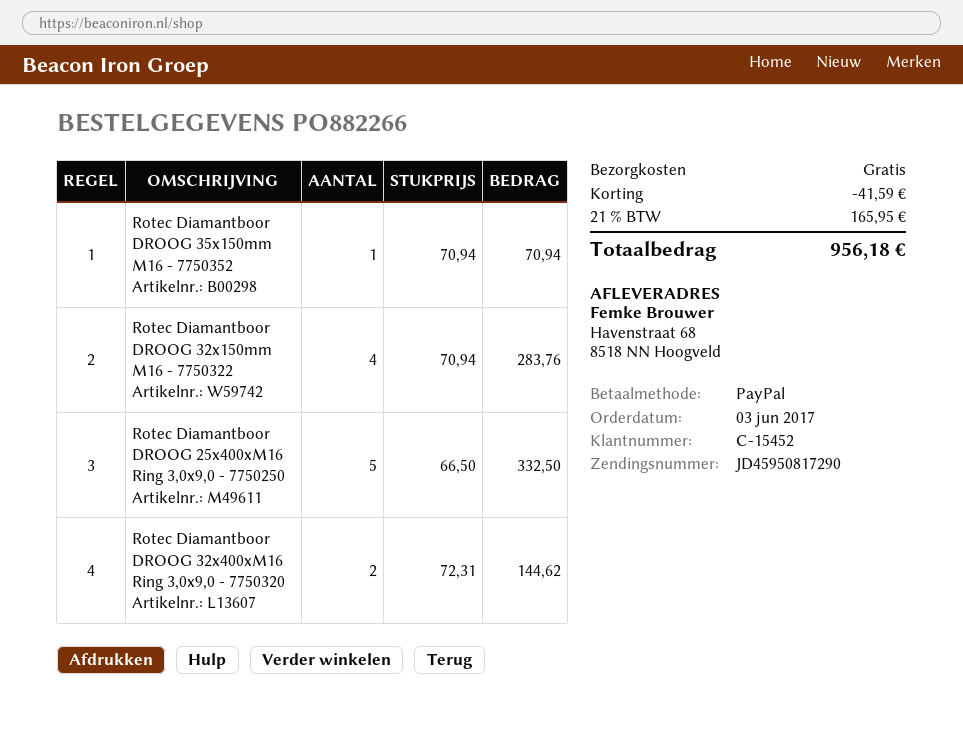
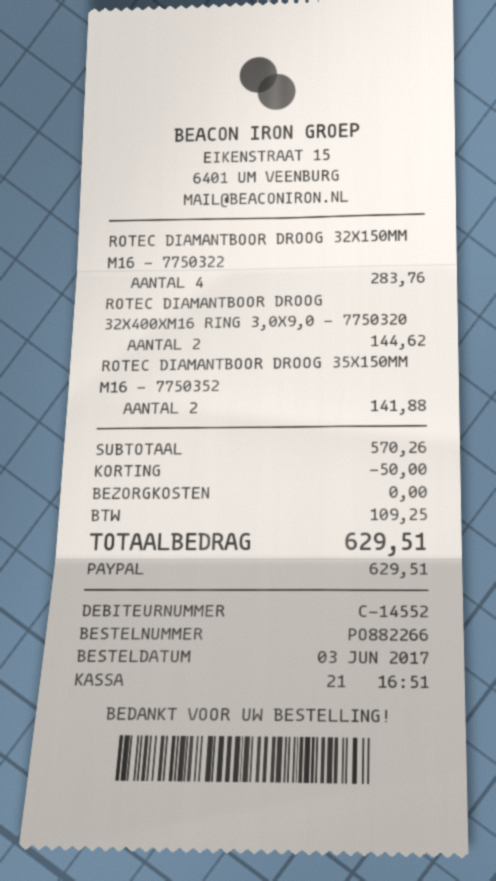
customer number: C-15452 -> C-14552
Rotec Diamantboor DROOG 35x150mm M16 - 7750352: 1 for 70.94 -> 2 for 141.88
Rotec Diamantboor DROOG 25x400xM16 Ring 3,0x9,0 - 7750250: 5 for 332.50 -> none
discount: 41.59 -> 50.00
tax: 165.95 -> 109.25
total: 956.18 -> 629.51

